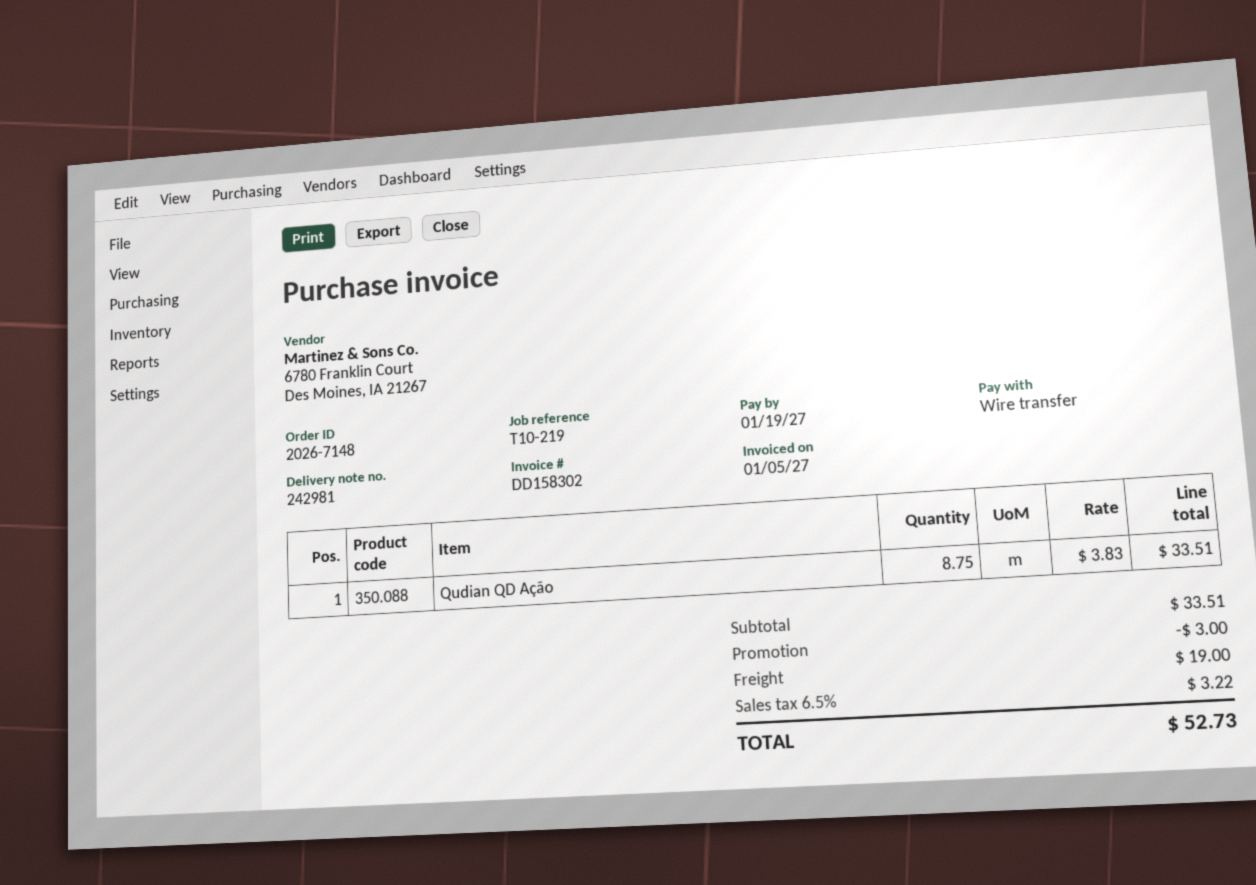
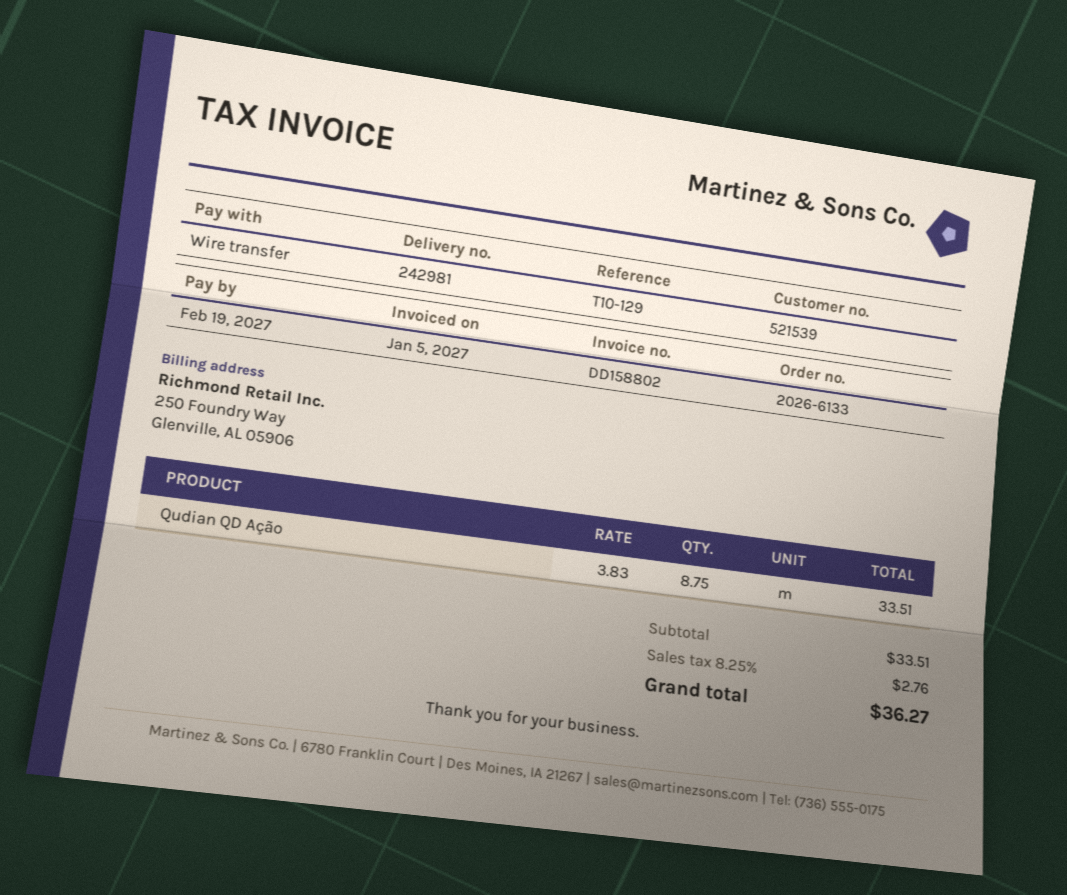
order number: 2026-7148 -> 2026-6133
invoice number: DD158302 -> DD158802
due date: 2027-01-19 -> 2027-02-19
reference: T10-219 -> T10-129
discount: 3.00 -> none
shipping: 19.00 -> none
tax: 6.5% = 3.22 -> 8.25% = 2.76
total: 52.73 -> 36.27

